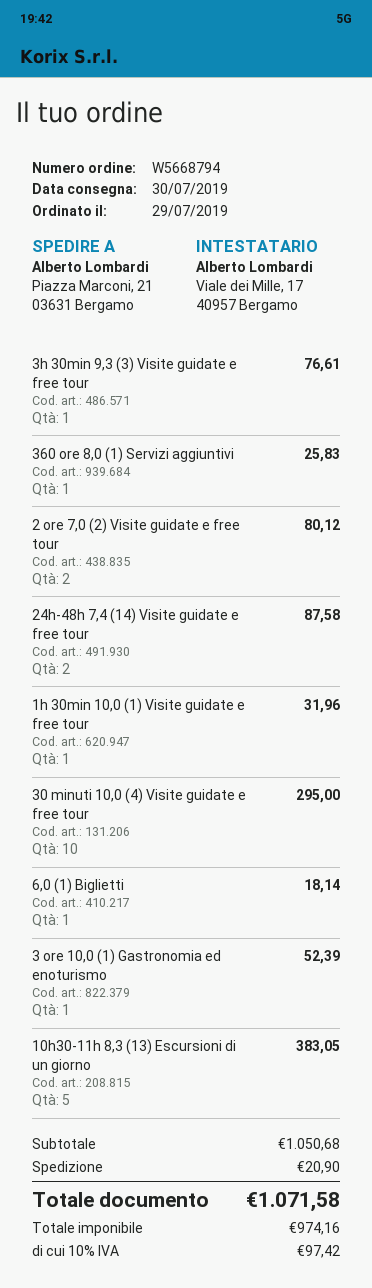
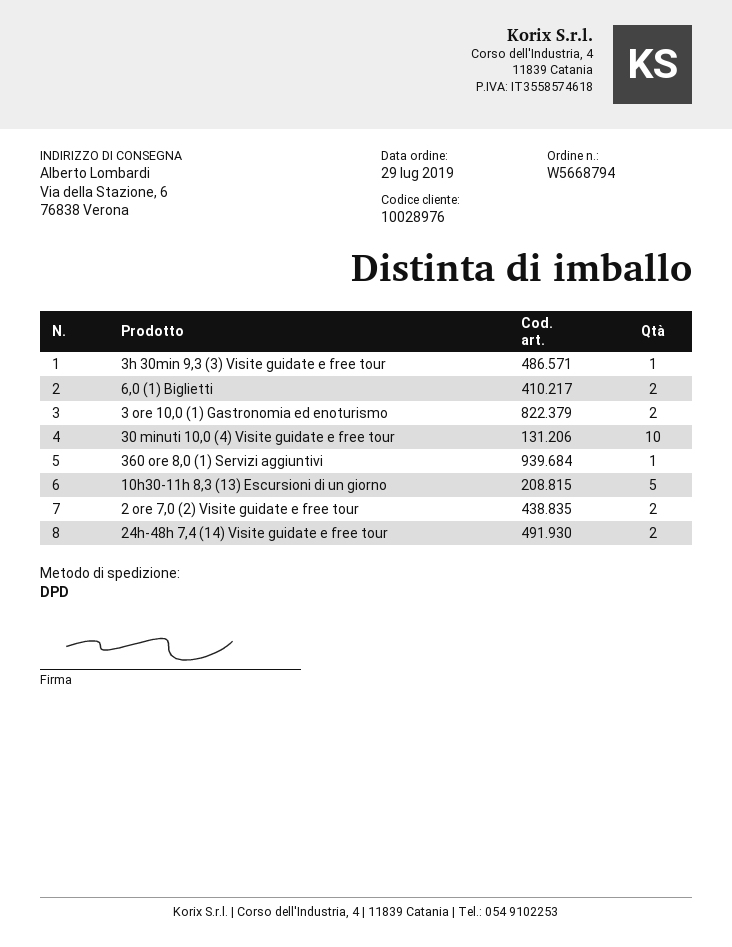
ship to: Piazza Marconi, 21, 03631 Bergamo -> Via della Stazione, 6, 76838 Verona
1h 30min 10,0 (1) Visite guidate e free tour: 1 -> none
6,0 (1) Biglietti: 1 -> 2
3 ore 10,0 (1) Gastronomia ed enoturismo: 1 -> 2

